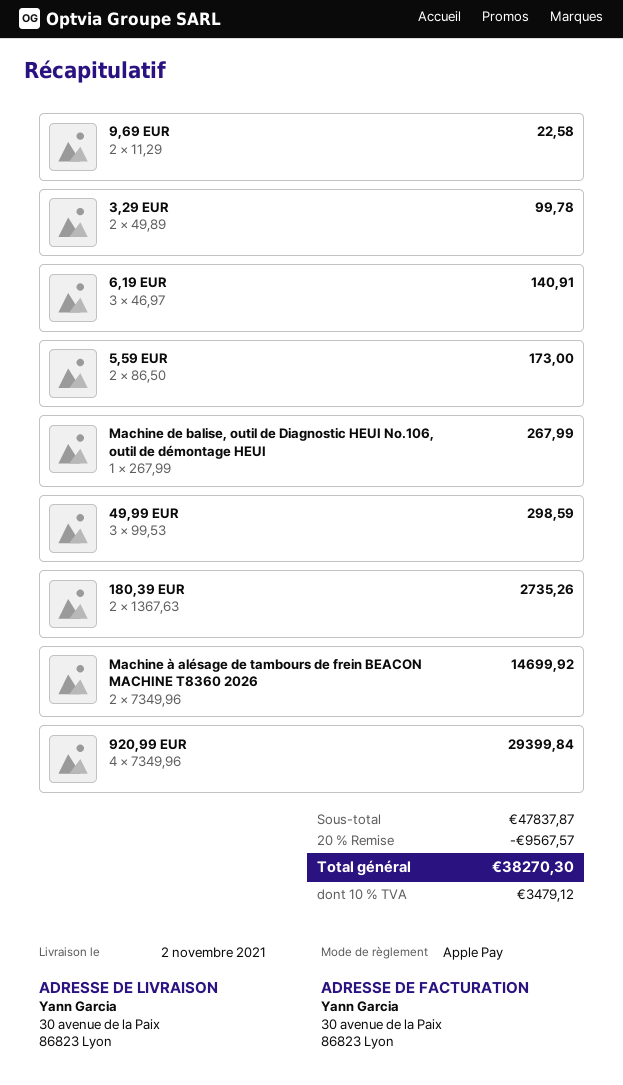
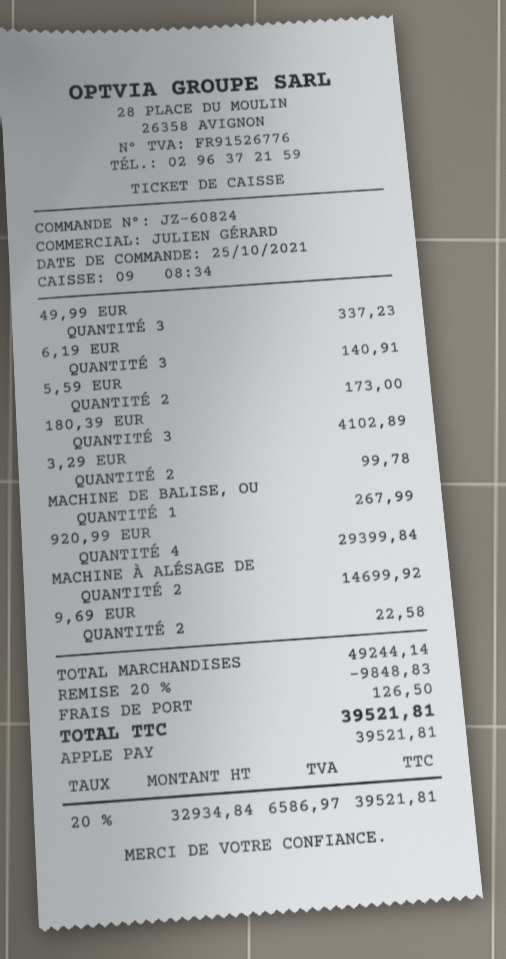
49,99 EUR: 3 for 298.59 -> 3 for 337.23
180,39 EUR: 2 for 2735.26 -> 3 for 4102.89
subtotal: 47837.87 -> 49244.14
discount: 20% = 9567.57 -> 20% = 9848.83
shipping: none -> 126.50
tax: 10% = 3479.12 -> 20% = 6586.97
total: 38270.30 -> 39521.81

